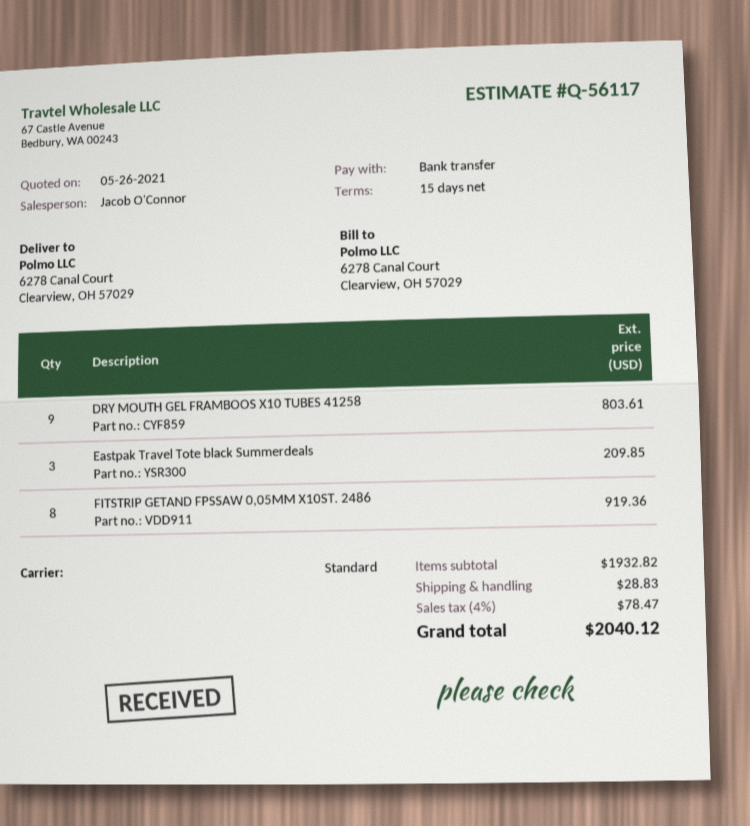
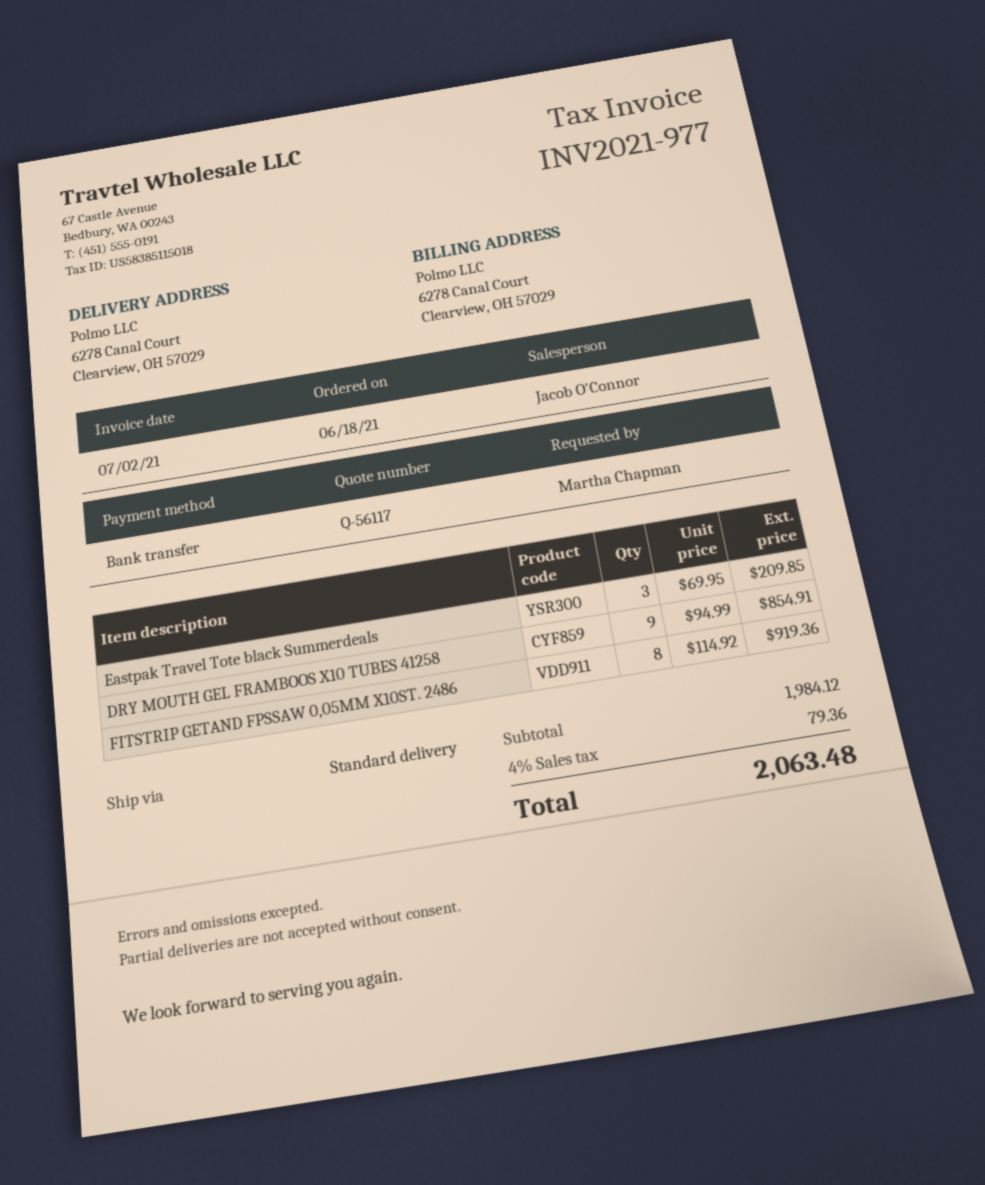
DRY MOUTH GEL FRAMBOOS X10 TUBES 41258: 9 for 803.61 -> 9 for 854.91
subtotal: 1932.82 -> 1984.12
shipping: 28.83 -> none
tax: 4% = 78.47 -> 4% = 79.36
total: 2040.12 -> 2063.48

